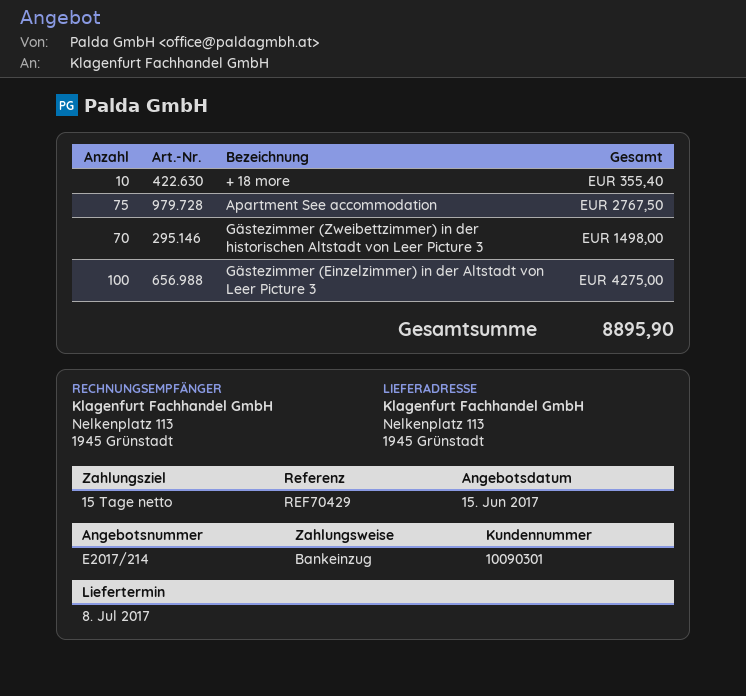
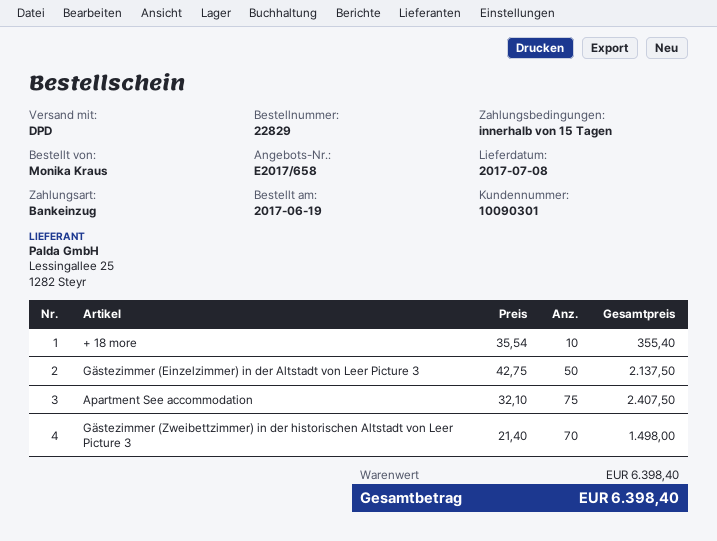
quote number: E2017/214 -> E2017/658
Apartment See accommodation: 75 for 2767.50 -> 75 for 2407.50
Gästezimmer (Einzelzimmer) in der Altstadt von Leer Picture 3: 100 for 4275.00 -> 50 for 2137.50
total: 8895.90 -> 6398.40

